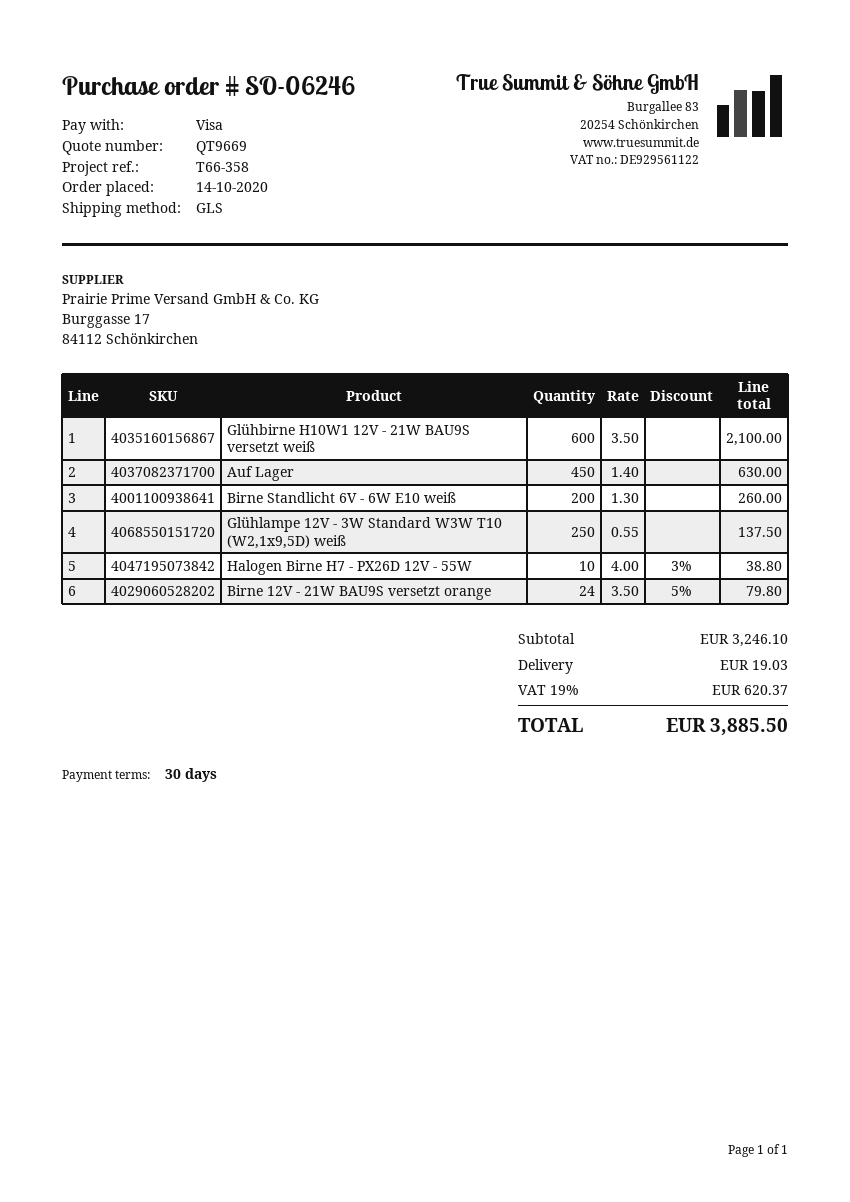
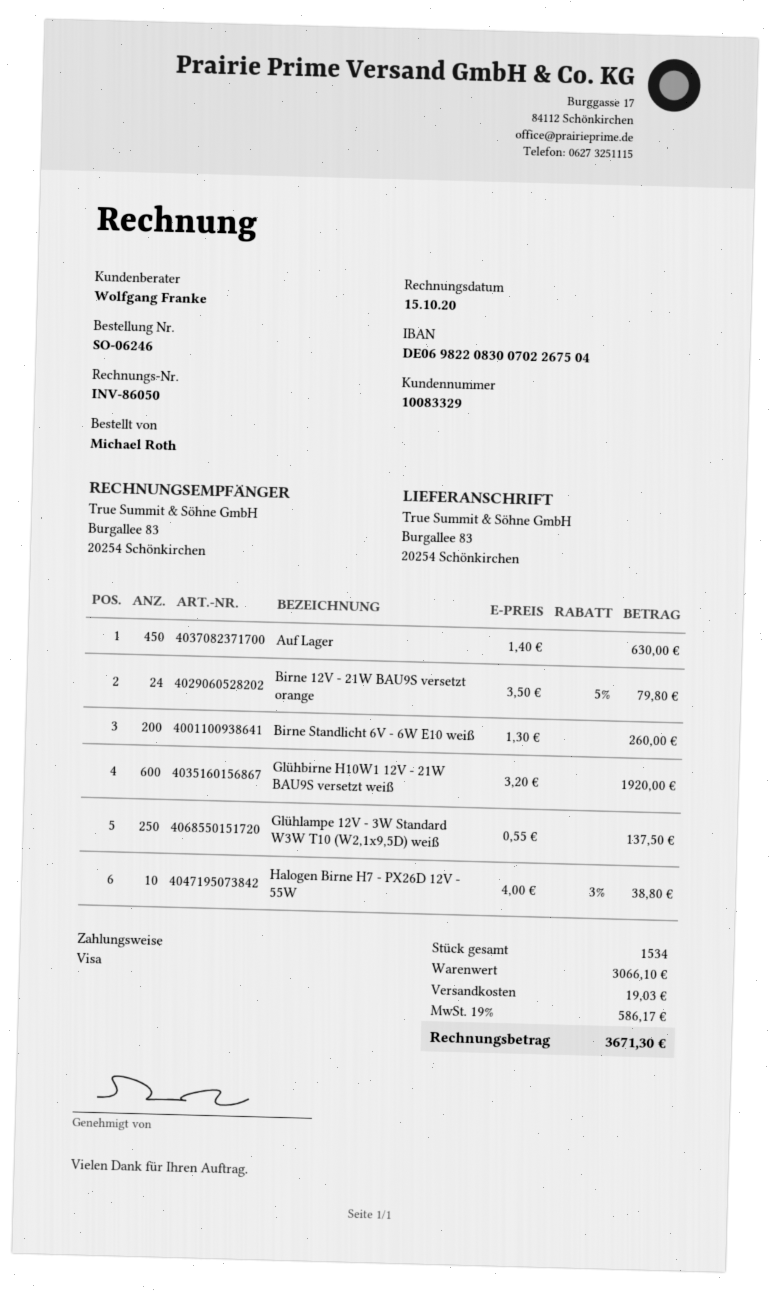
Glühbirne H10W1 12V - 21W BAU9S versetzt weiß: 600 x 3.50 = 2100.00 -> 600 x 3.20 = 1920.00
subtotal: 3246.10 -> 3066.10
tax: 19% = 620.37 -> 19% = 586.17
total: 3885.50 -> 3671.30

